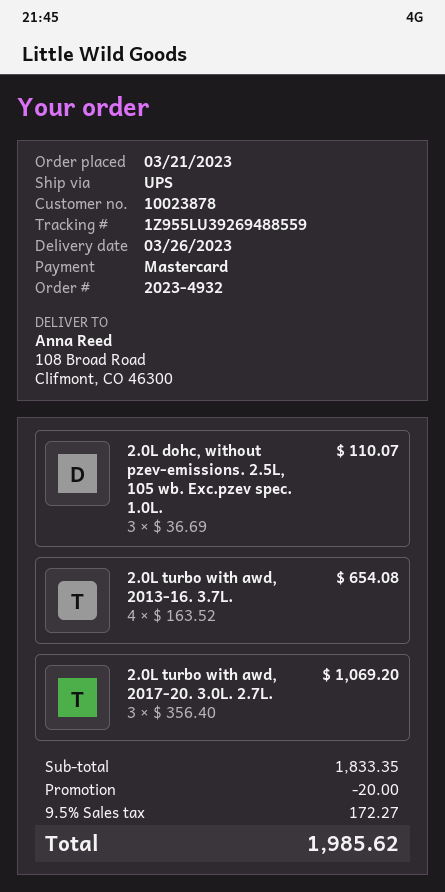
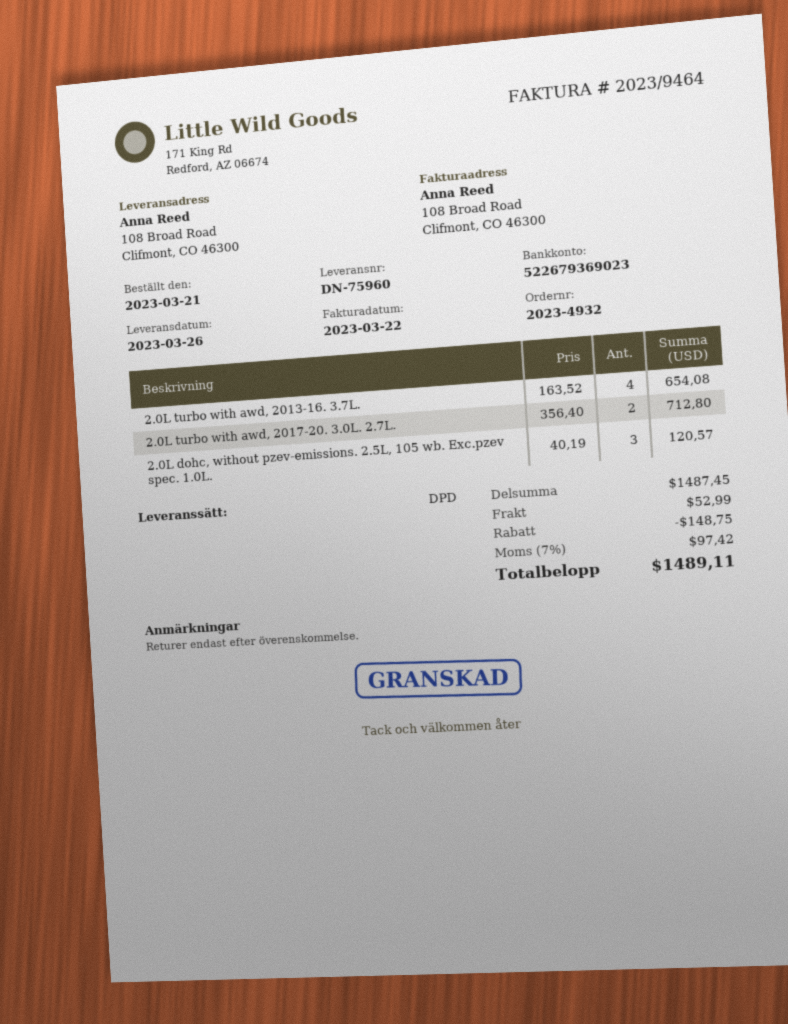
shipping method: UPS -> DPD
2.0L dohc, without pzev-emissions. 2.5L, 105 wb. Exc.pzev spec. 1.0L.: 3 x 36.69 = 110.07 -> 3 x 40.19 = 120.57
2.0L turbo with awd, 2017-20. 3.0L. 2.7L.: 3 x 356.40 = 1069.20 -> 2 x 356.40 = 712.80
subtotal: 1833.35 -> 1487.45
discount: 20.00 -> 148.75
shipping: none -> 52.99
tax: 9.5% = 172.27 -> 7% = 97.42
total: 1985.62 -> 1489.11

